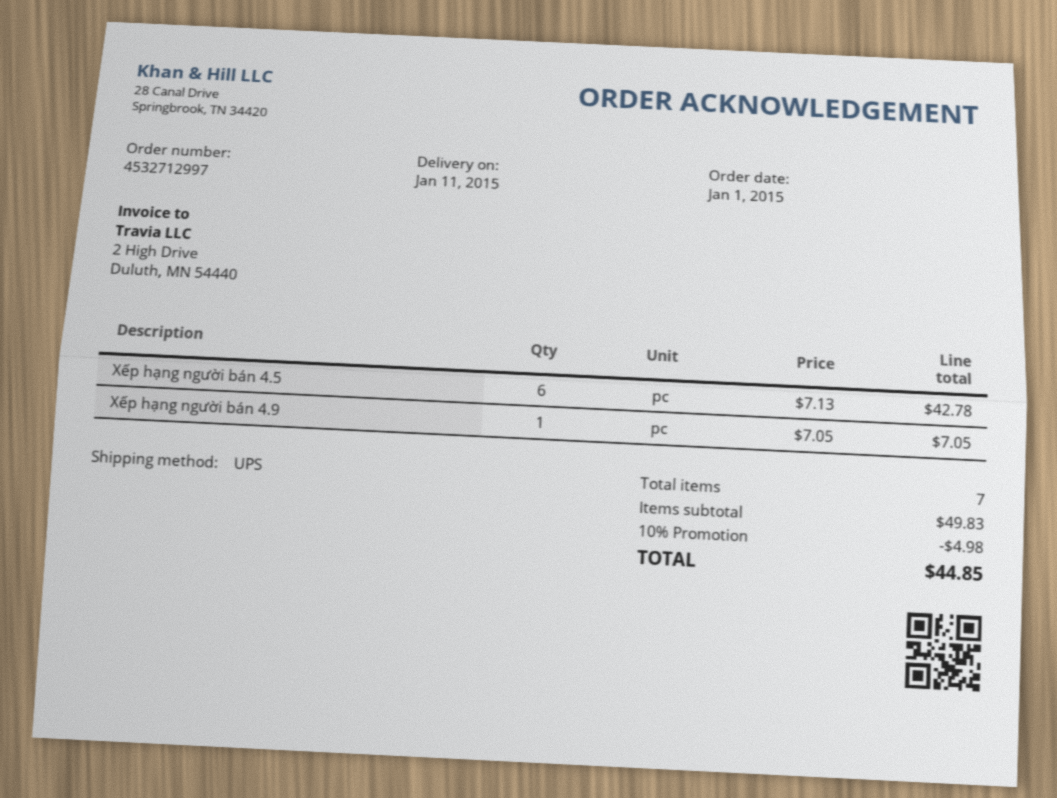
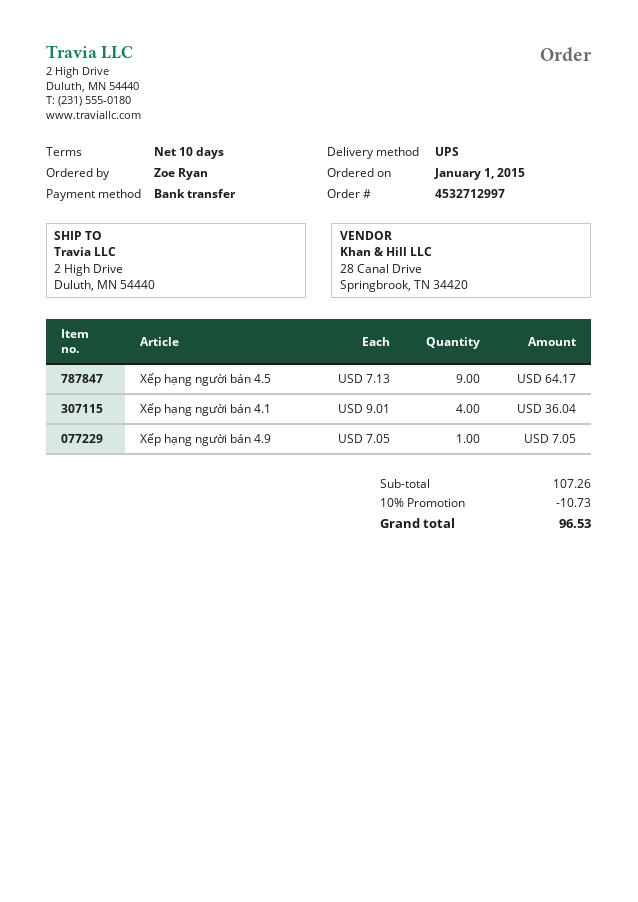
Xếp hạng người bán 4.5: 6 x 7.13 = 42.78 -> 9 x 7.13 = 64.17
Xếp hạng người bán 4.1: none -> 4 x 9.01 = 36.04
subtotal: 49.83 -> 107.26
discount: 10% = 4.98 -> 10% = 10.73
total: 44.85 -> 96.53

